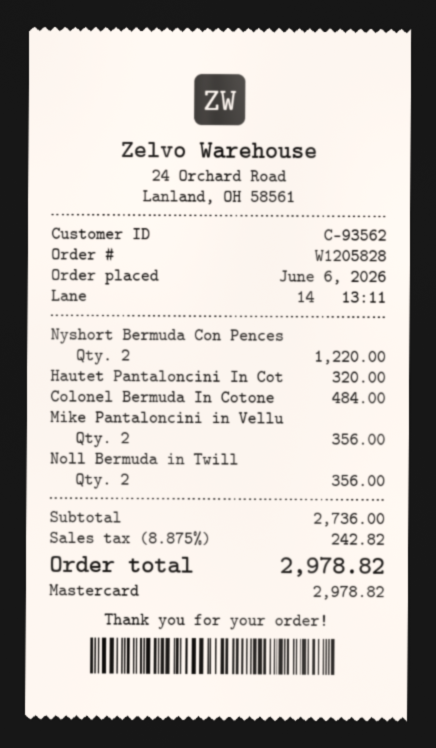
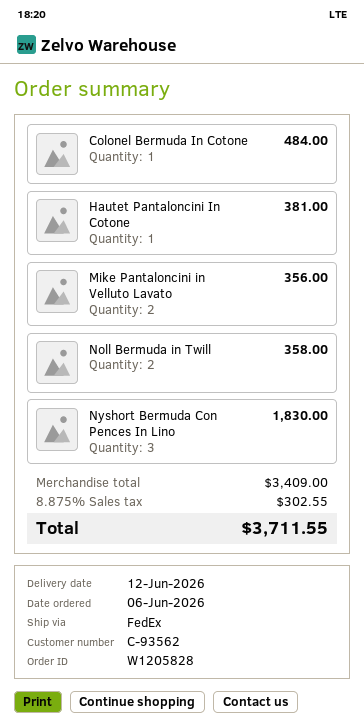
Nyshort Bermuda Con Pences: 2 for 1220.00 -> 3 for 1830.00
Hautet Pantaloncini In Cot: 1 for 320.00 -> 1 for 381.00
Noll Bermuda in Twill: 2 for 356.00 -> 2 for 358.00
subtotal: 2736.00 -> 3409.00
tax: 8.875% = 242.82 -> 8.875% = 302.55
total: 2978.82 -> 3711.55

